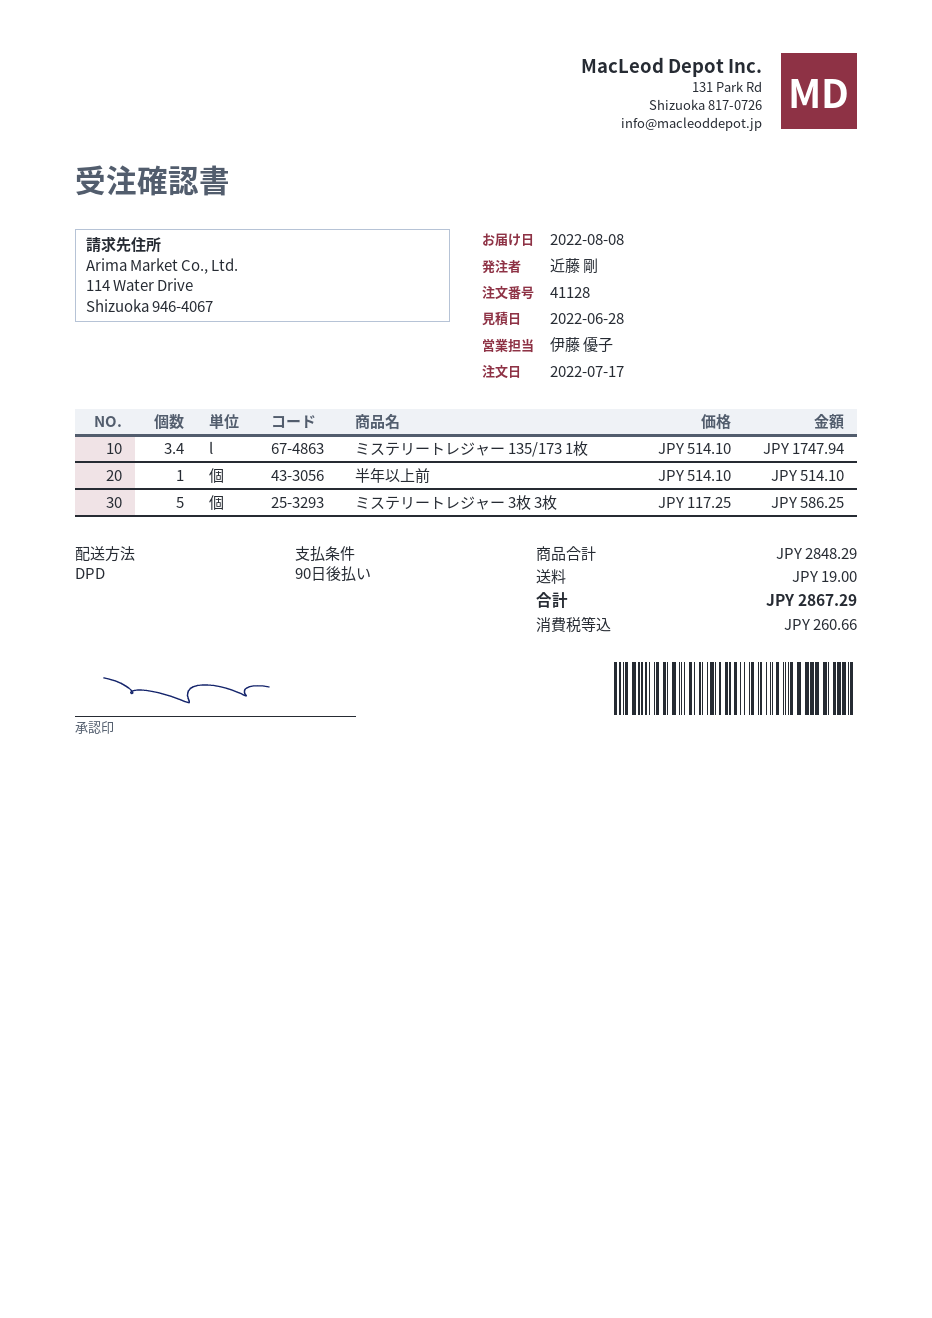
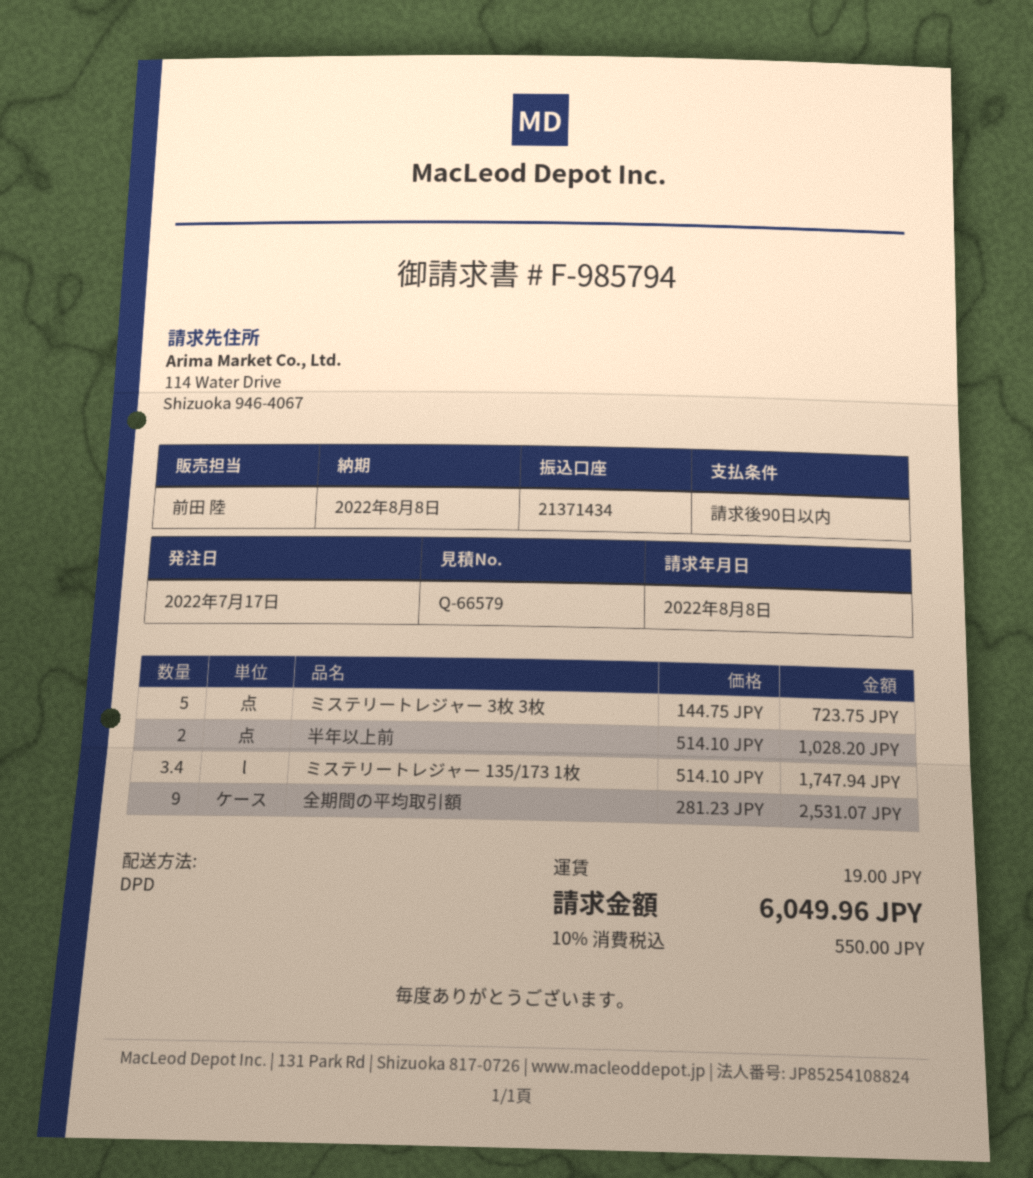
sales rep: 伊藤 優子 -> 前田 陸
半年以上前: 1 x 514.10 = 514.10 -> 2 x 514.10 = 1028.20
ミステリートレジャー 3枚 3枚: 5 x 117.25 = 586.25 -> 5 x 144.75 = 723.75
全期間の平均取引額: none -> 9 x 281.23 = 2531.07
tax: 260.66 -> 550.00
total: 2867.29 -> 6049.96

